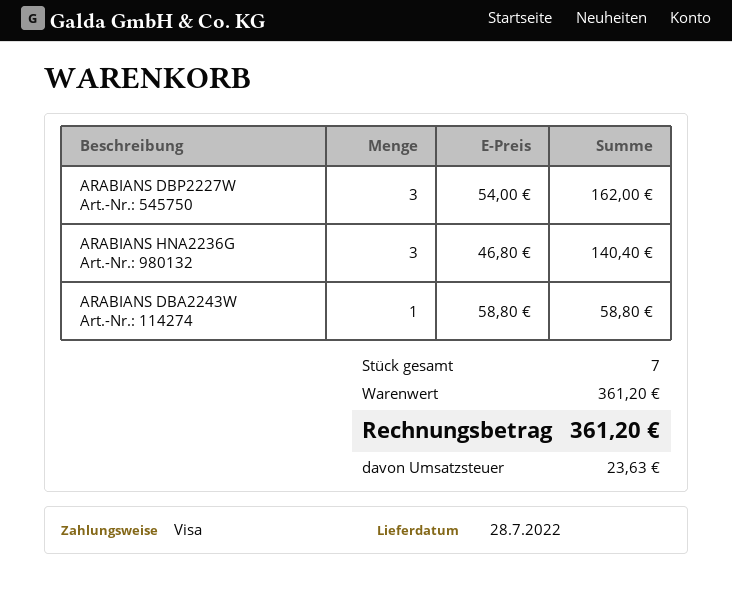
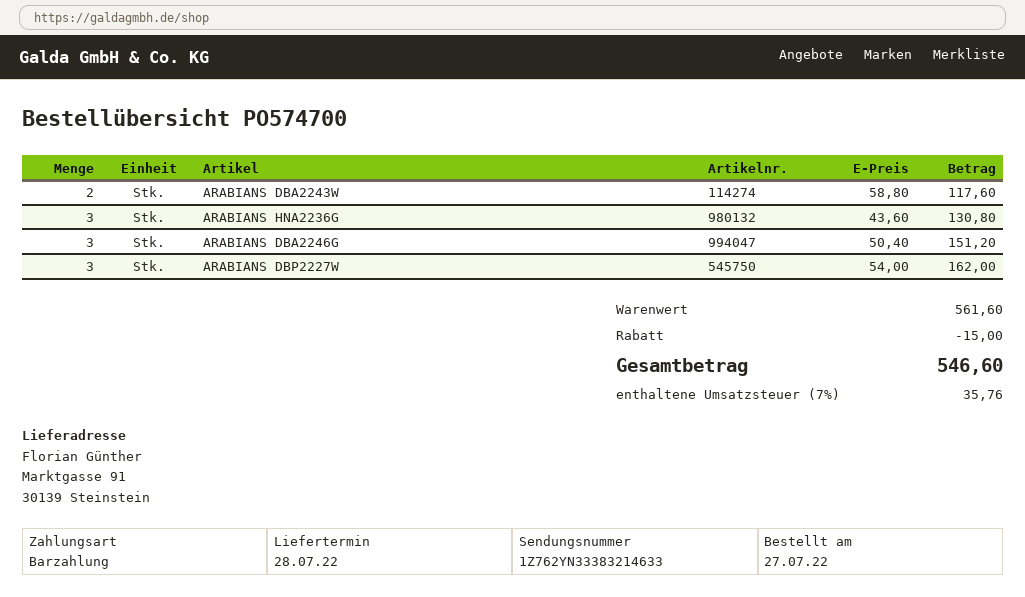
payment method: Visa -> cash
ARABIANS HNA2236G: 3 x 46.80 = 140.40 -> 3 x 43.60 = 130.80
ARABIANS DBA2243W: 1 x 58.80 = 58.80 -> 2 x 58.80 = 117.60
ARABIANS DBA2246G: none -> 3 x 50.40 = 151.20
subtotal: 361.20 -> 561.60
discount: none -> 15.00
tax: 23.63 -> 35.76
total: 361.20 -> 546.60

